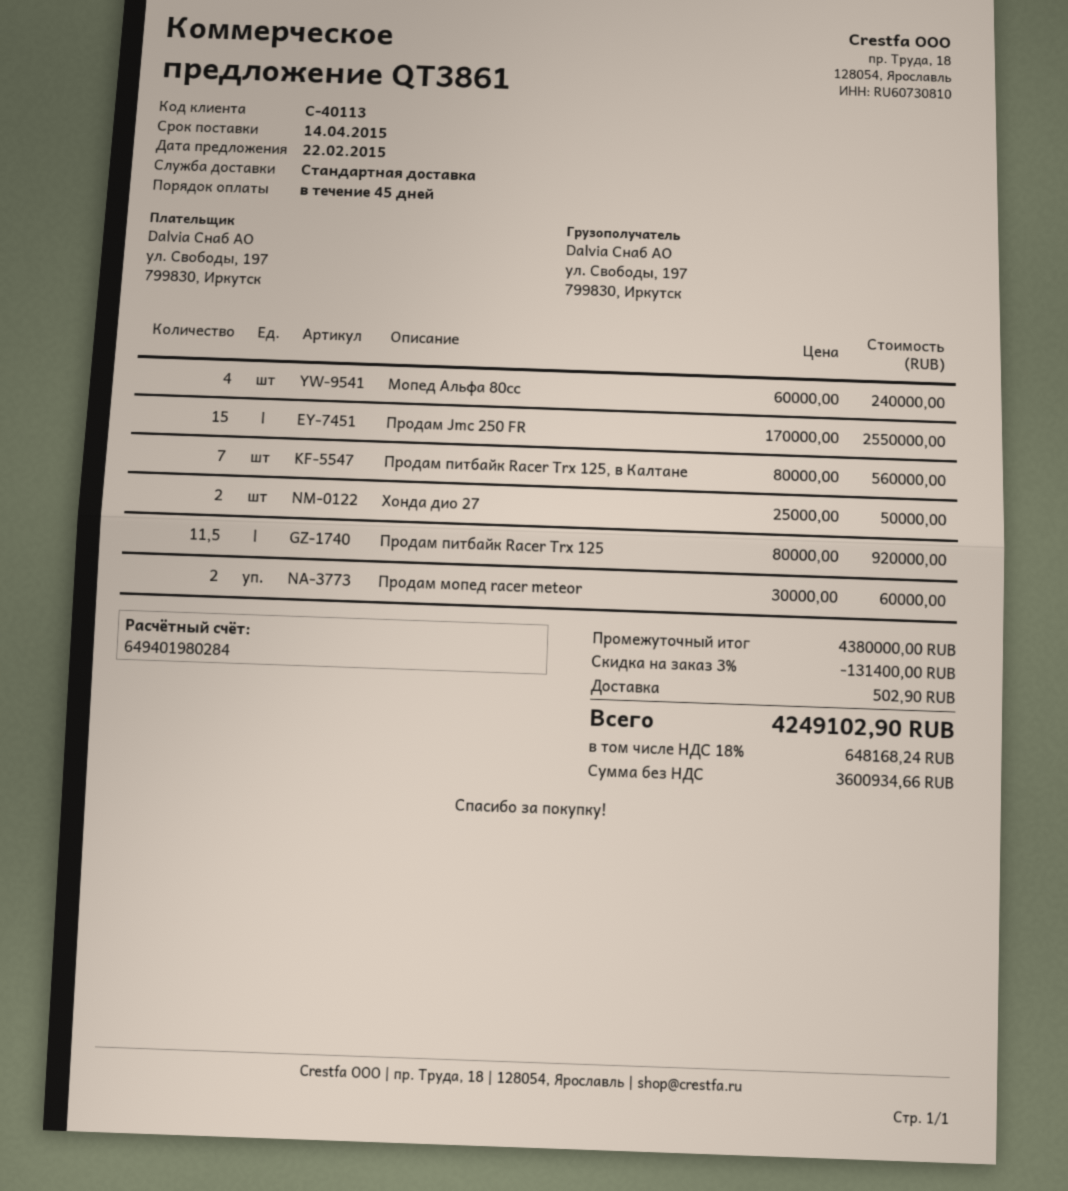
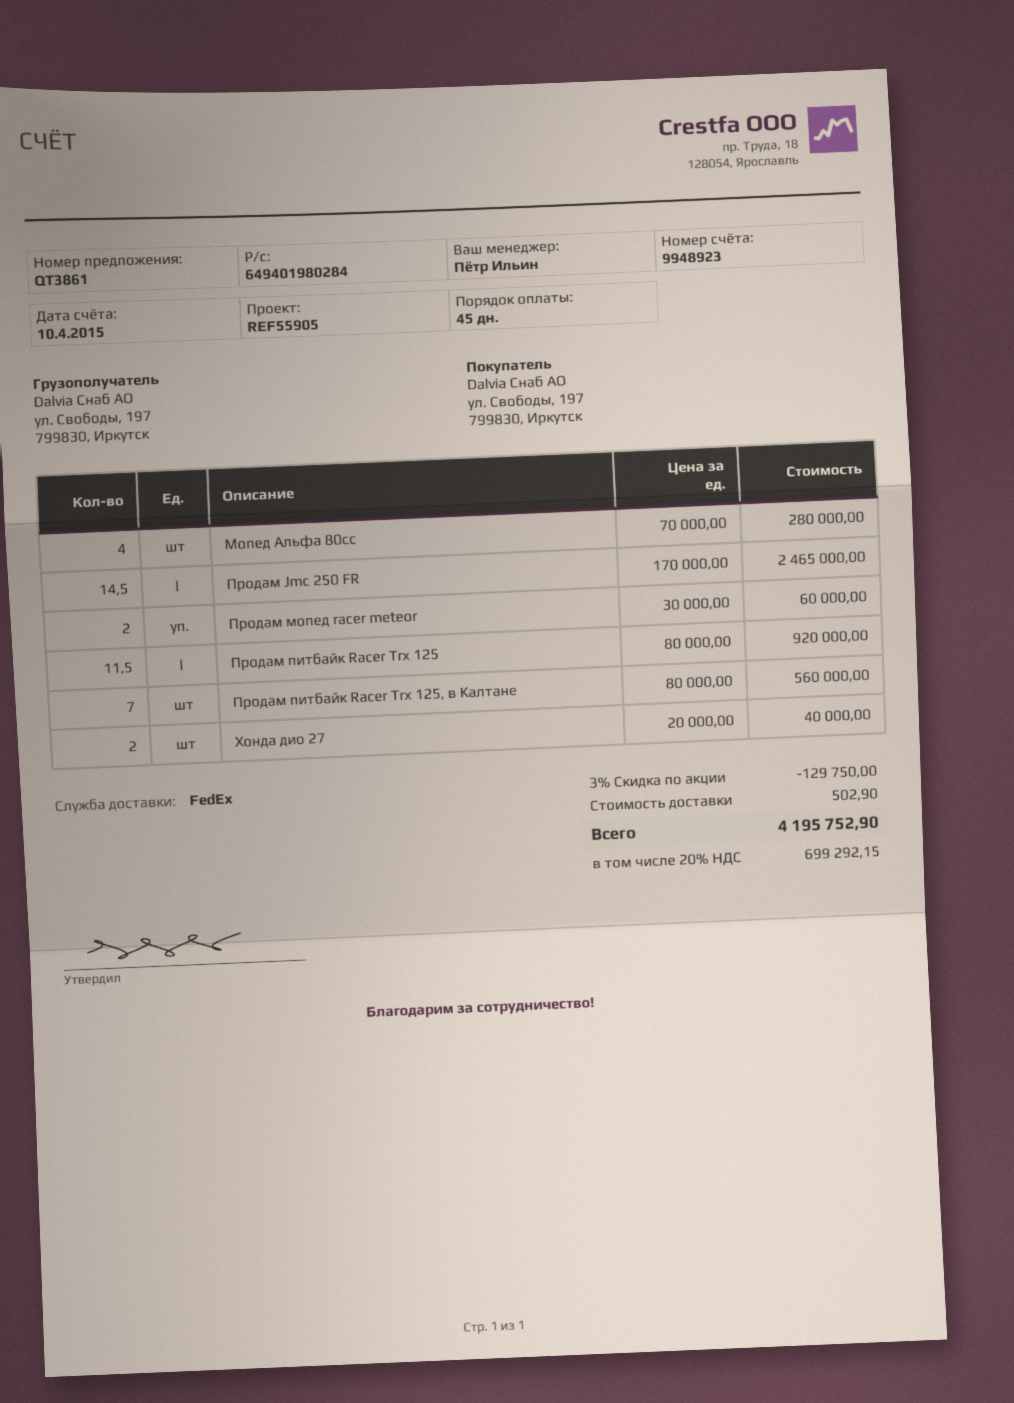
shipping method: standard -> FedEx
Мопед Альфа 80сс: 4 x 60000.00 = 240000.00 -> 4 x 70000.00 = 280000.00
Продам Jmc 250 FR: 15 x 170000.00 = 2550000.00 -> 14.5 x 170000.00 = 2465000.00
Хонда дио 27: 2 x 25000.00 = 50000.00 -> 2 x 20000.00 = 40000.00
discount: 3% = 131400.00 -> 3% = 129750.00
tax: 18% = 648168.24 -> 20% = 699292.15
total: 4249102.90 -> 4195752.90

